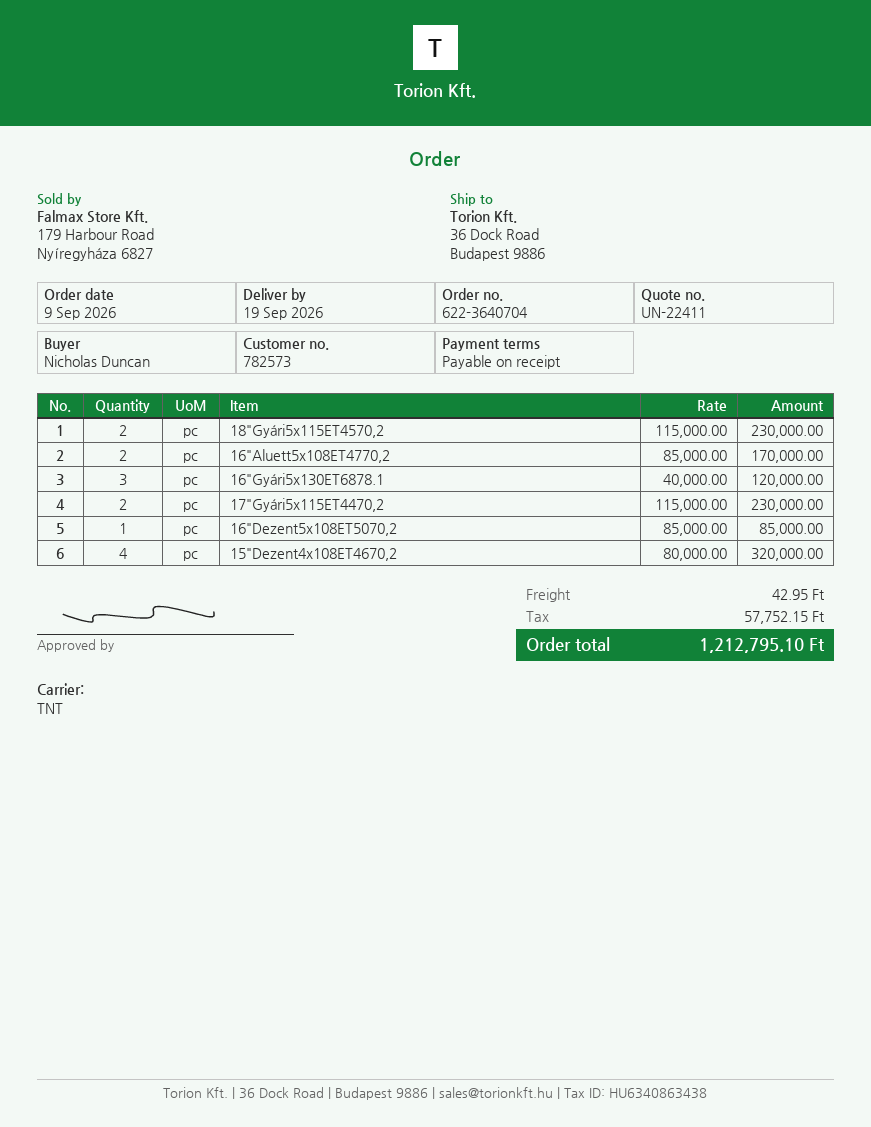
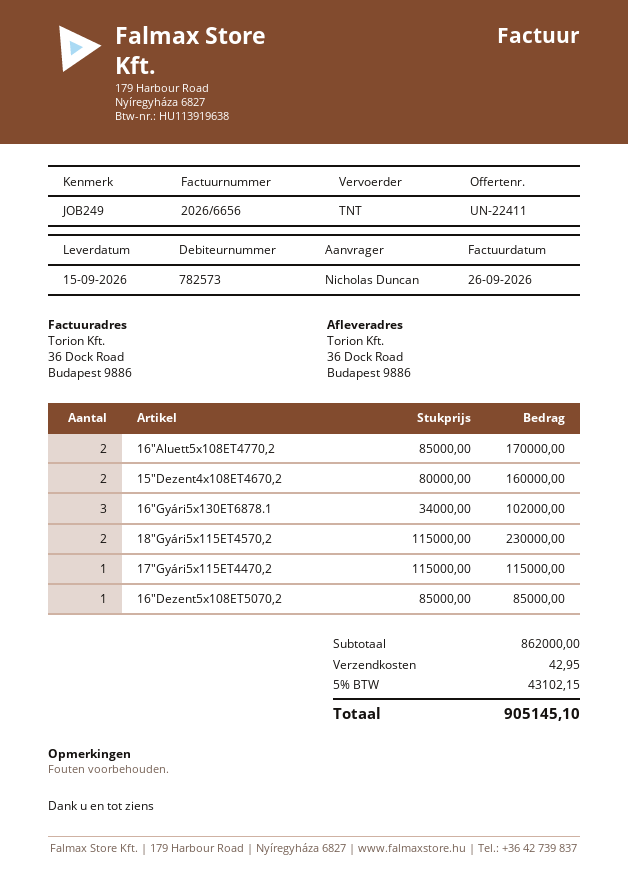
delivery date: 2026-09-19 -> 2026-09-15
16"Gyári5x130ET6878.1: 3 x 40000.00 = 120000.00 -> 3 x 34000.00 = 102000.00
17"Gyári5x115ET4470,2: 2 x 115000.00 = 230000.00 -> 1 x 115000.00 = 115000.00
15"Dezent4x108ET4670,2: 4 x 80000.00 = 320000.00 -> 2 x 80000.00 = 160000.00
tax: 57752.15 -> 43102.15
total: 1212795.10 -> 905145.10

